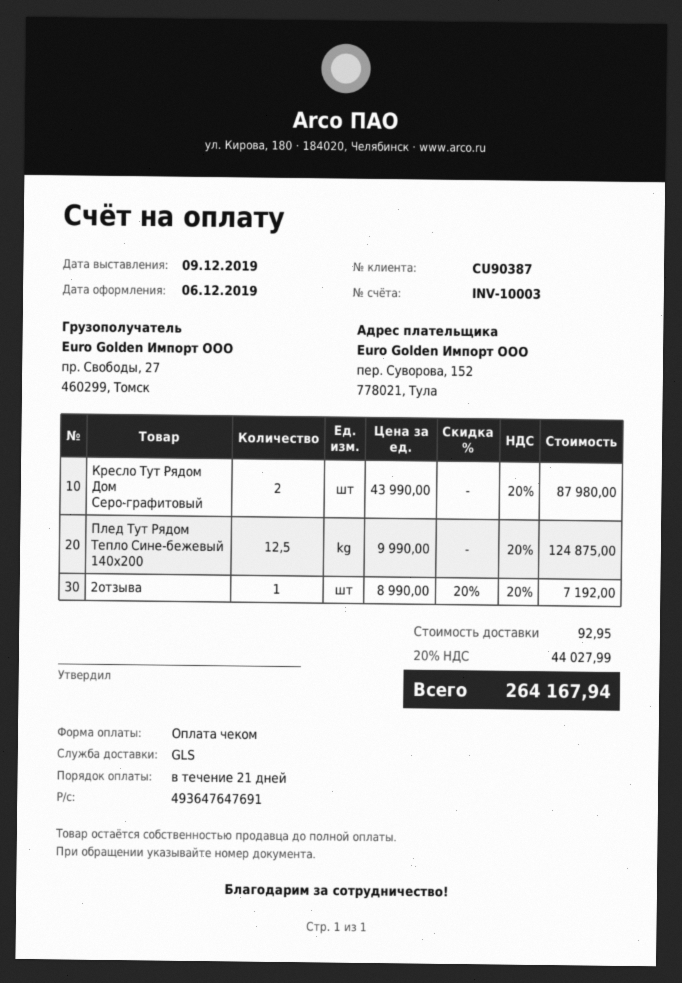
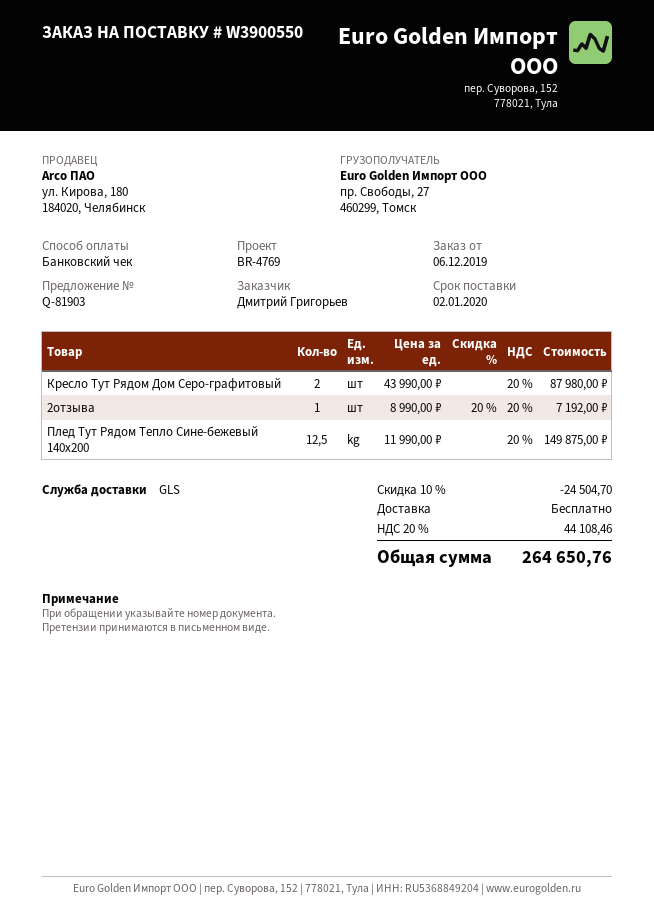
Плед Тут Рядом Тепло Сине-бежевый 140x200: 12.5 x 9990.00 = 124875.00 -> 12.5 x 11990.00 = 149875.00
discount: none -> 10% = 24504.70
shipping: 92.95 -> 0.00
tax: 20% = 44027.99 -> 20% = 44108.46
total: 264167.94 -> 264650.76

